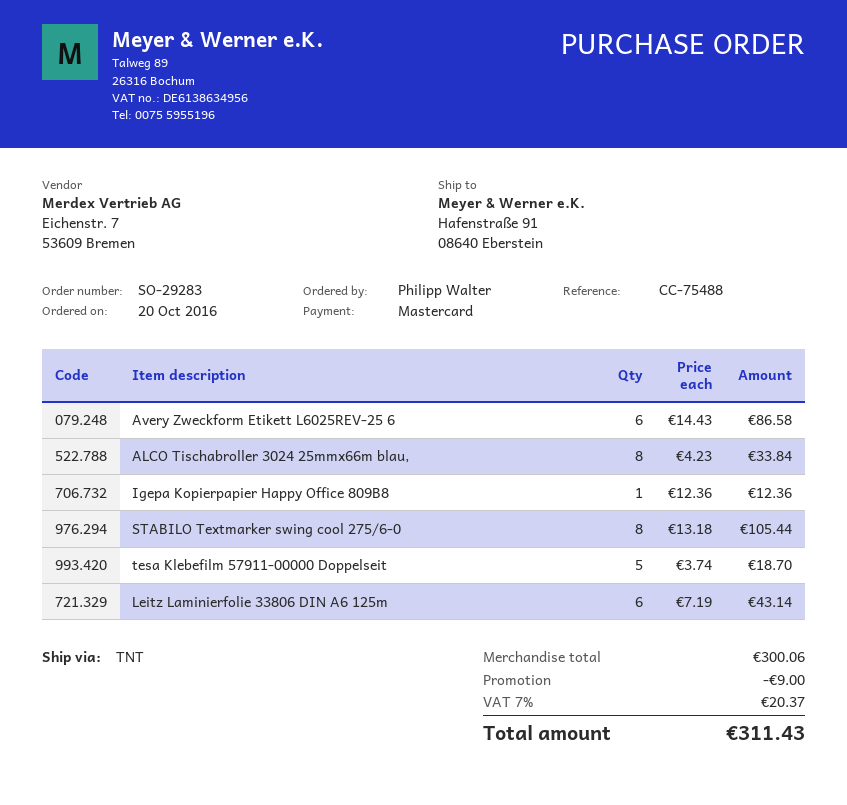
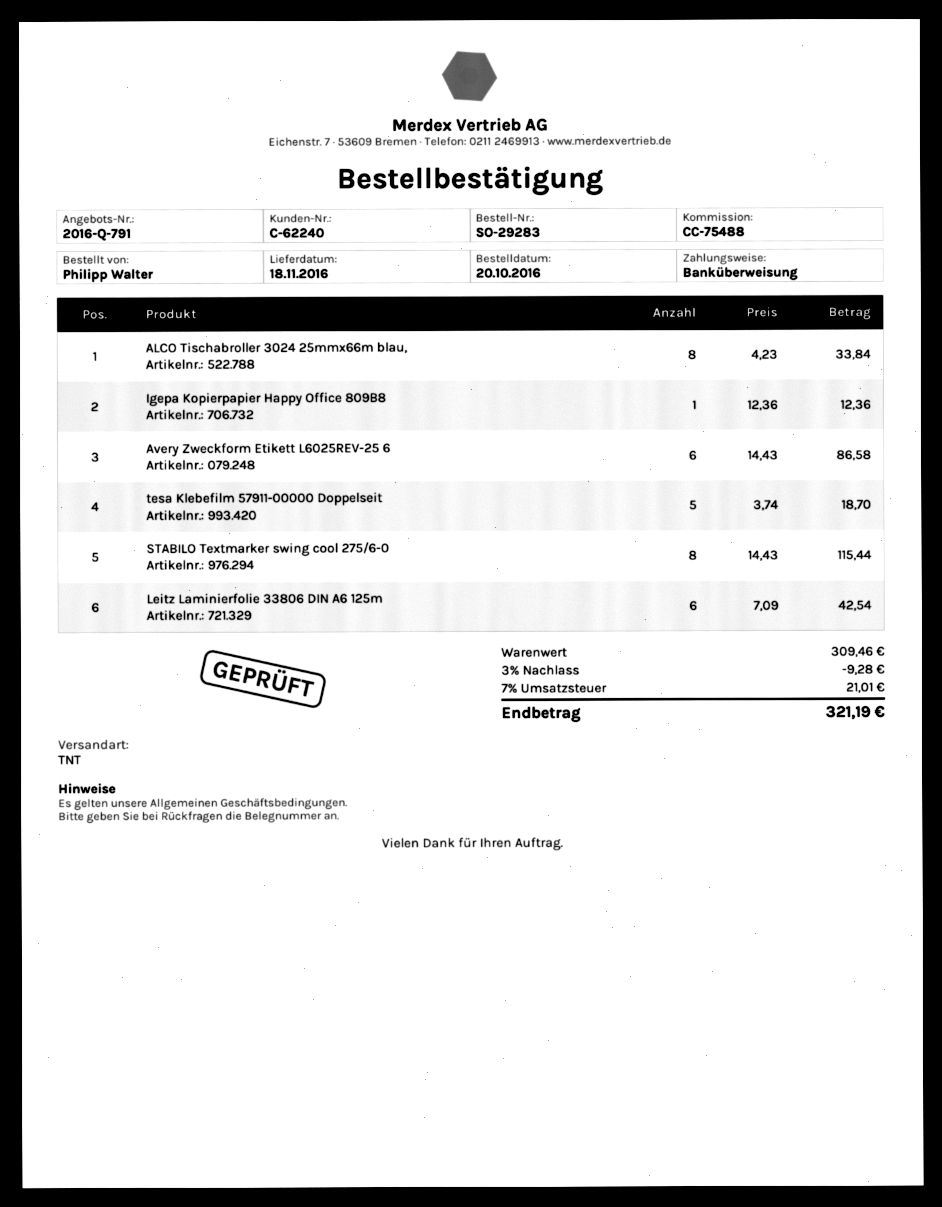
payment method: Mastercard -> bank transfer
STABILO Textmarker swing cool 275/6-0: 8 x 13.18 = 105.44 -> 8 x 14.43 = 115.44
Leitz Laminierfolie 33806 DIN A6 125m: 6 x 7.19 = 43.14 -> 6 x 7.09 = 42.54
subtotal: 300.06 -> 309.46
discount: 9.00 -> 9.28
tax: 7% = 20.37 -> 7% = 21.01
total: 311.43 -> 321.19

